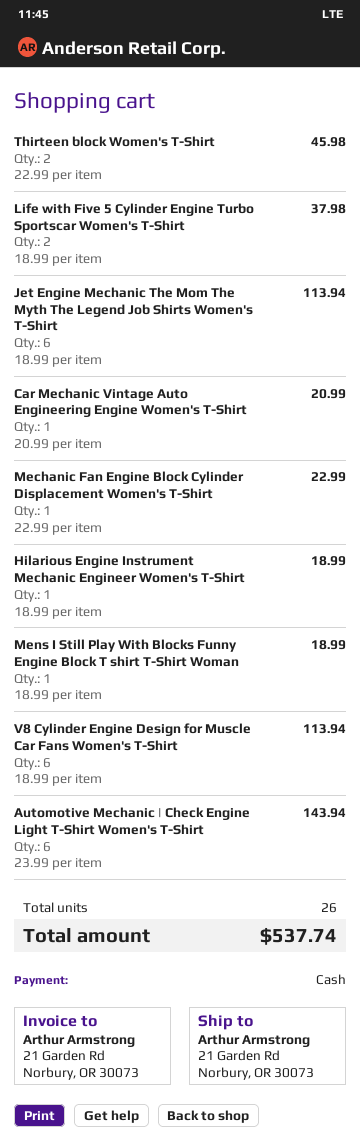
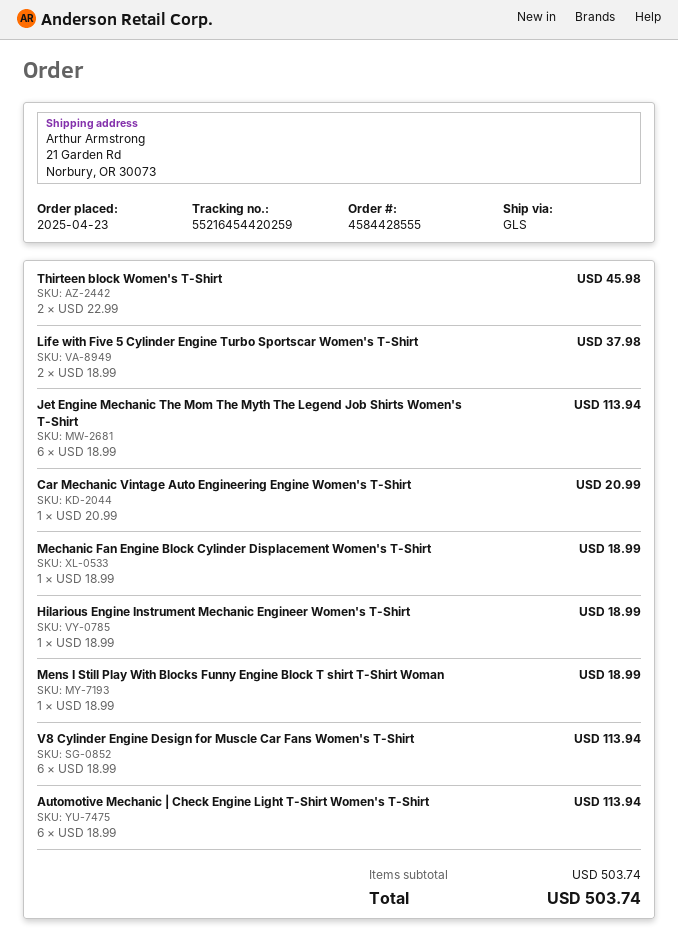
Mechanic Fan Engine Block Cylinder Displacement Women's T-Shirt: 1 x 22.99 = 22.99 -> 1 x 18.99 = 18.99
Automotive Mechanic | Check Engine Light T-Shirt Women's T-Shirt: 6 x 23.99 = 143.94 -> 6 x 18.99 = 113.94
total: 537.74 -> 503.74

